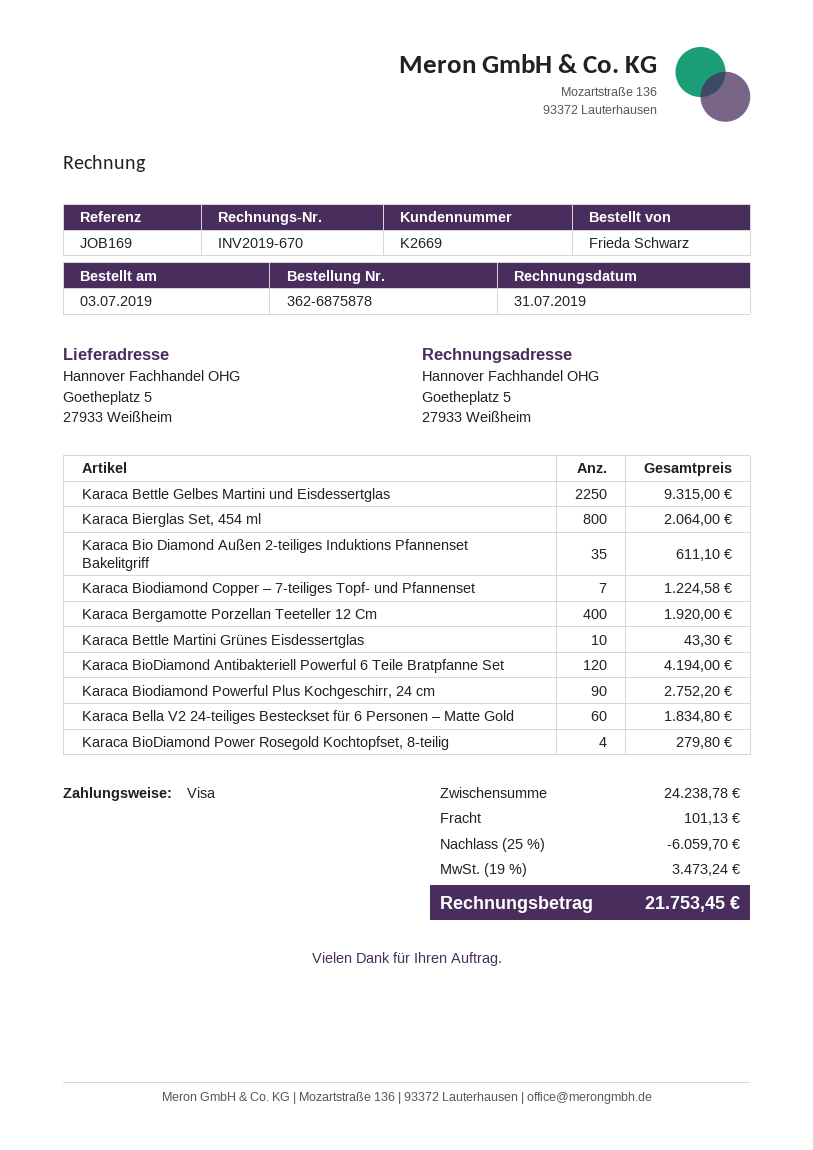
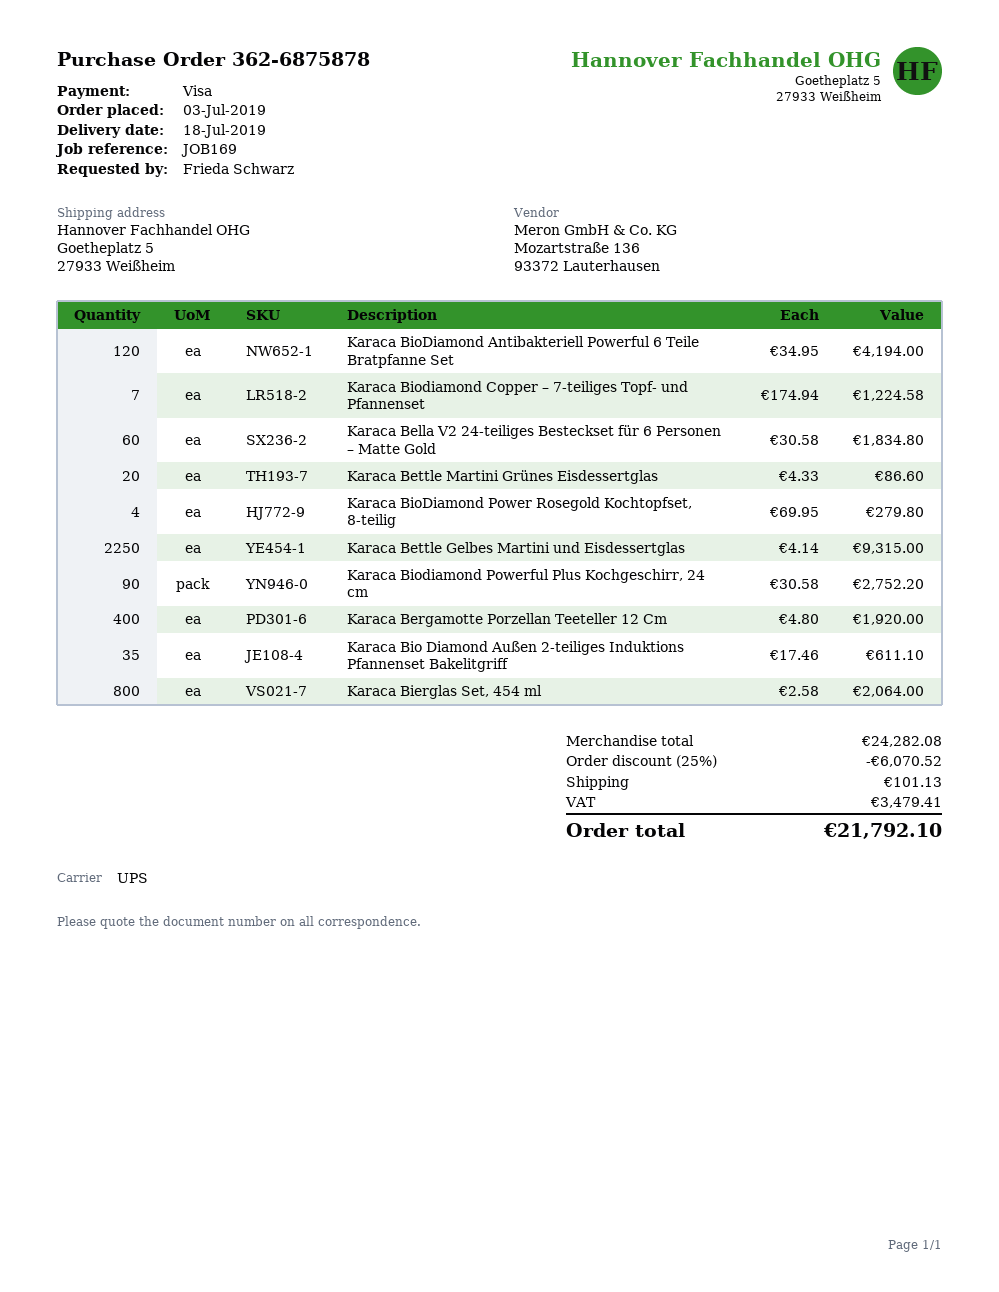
Karaca Bettle Martini Grünes Eisdessertglas: 10 for 43.30 -> 20 for 86.60
subtotal: 24238.78 -> 24282.08
discount: 25% = 6059.70 -> 25% = 6070.52
tax: 3473.24 -> 3479.41
total: 21753.45 -> 21792.10

